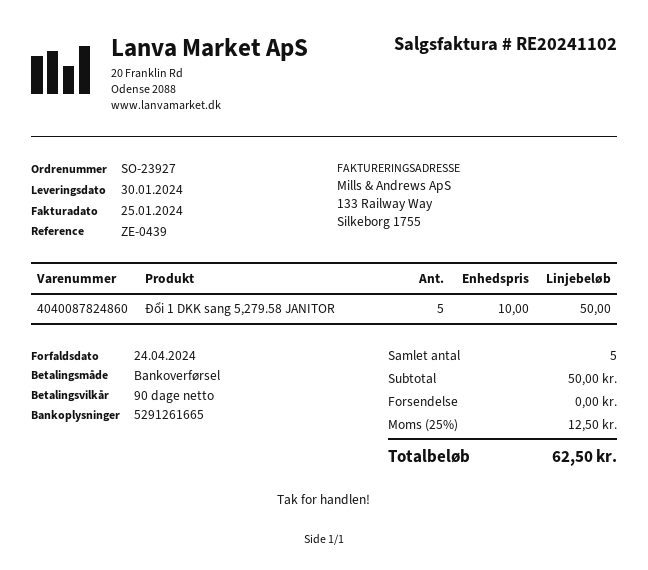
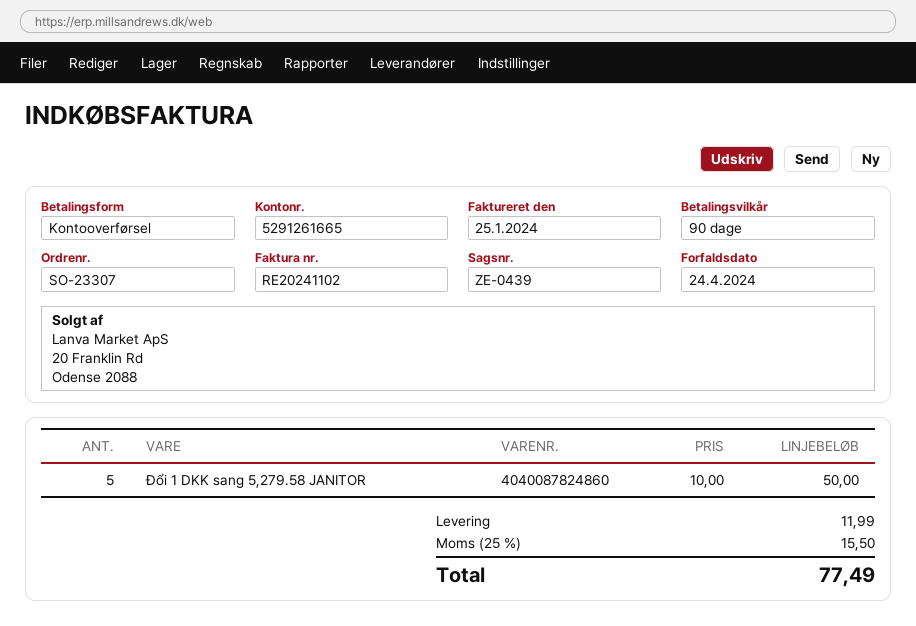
order number: SO-23927 -> SO-23307
shipping: 0.00 -> 11.99
tax: 25% = 12.50 -> 25% = 15.50
total: 62.50 -> 77.49

